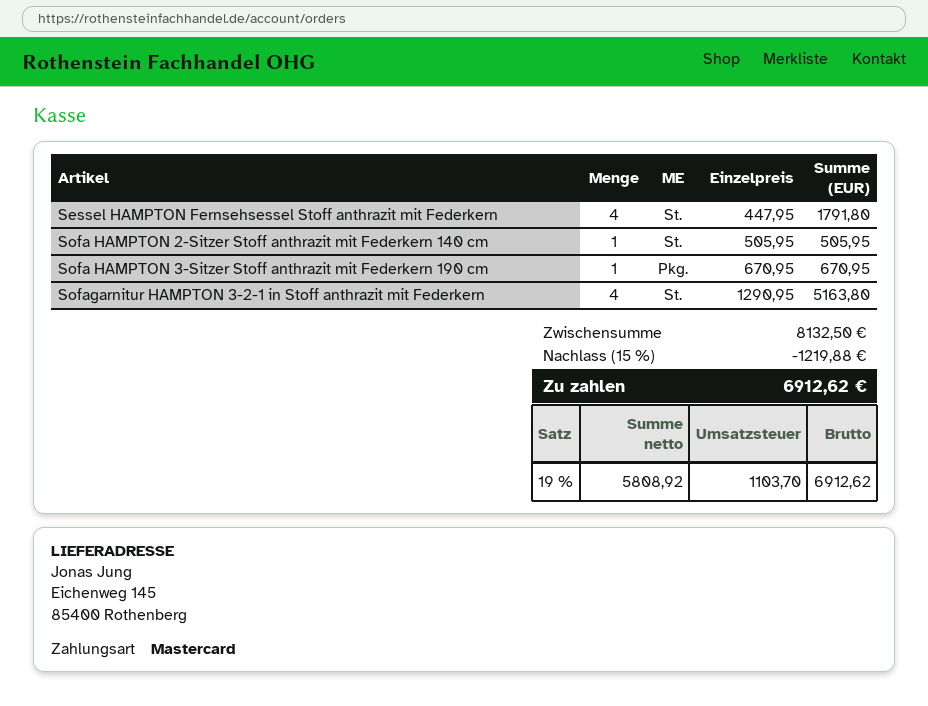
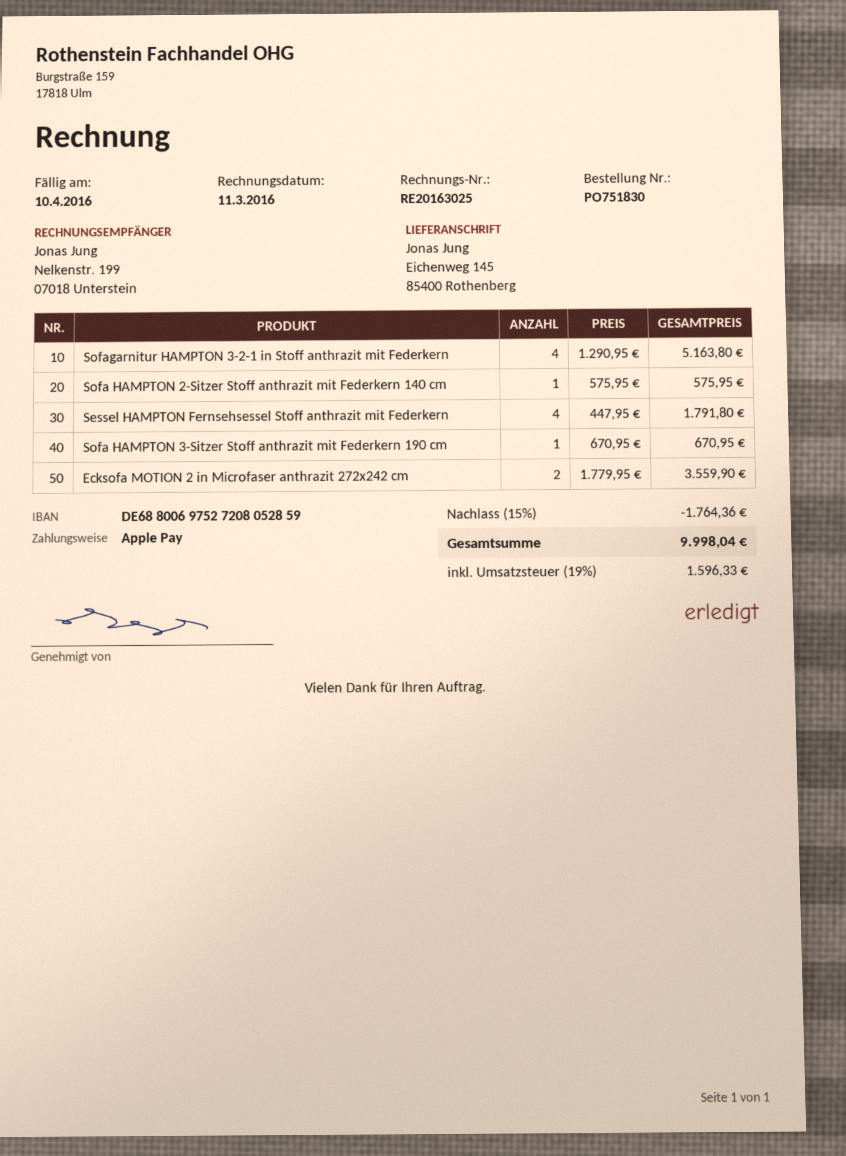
payment method: Mastercard -> Apple Pay
Sofa HAMPTON 2-Sitzer Stoff anthrazit mit Federkern 140 cm: 1 x 505.95 = 505.95 -> 1 x 575.95 = 575.95
Ecksofa MOTION 2 in Microfaser anthrazit 272x242 cm: none -> 2 x 1779.95 = 3559.90
discount: 15% = 1219.88 -> 15% = 1764.36
tax: 19% = 1103.70 -> 19% = 1596.33
total: 6912.62 -> 9998.04

